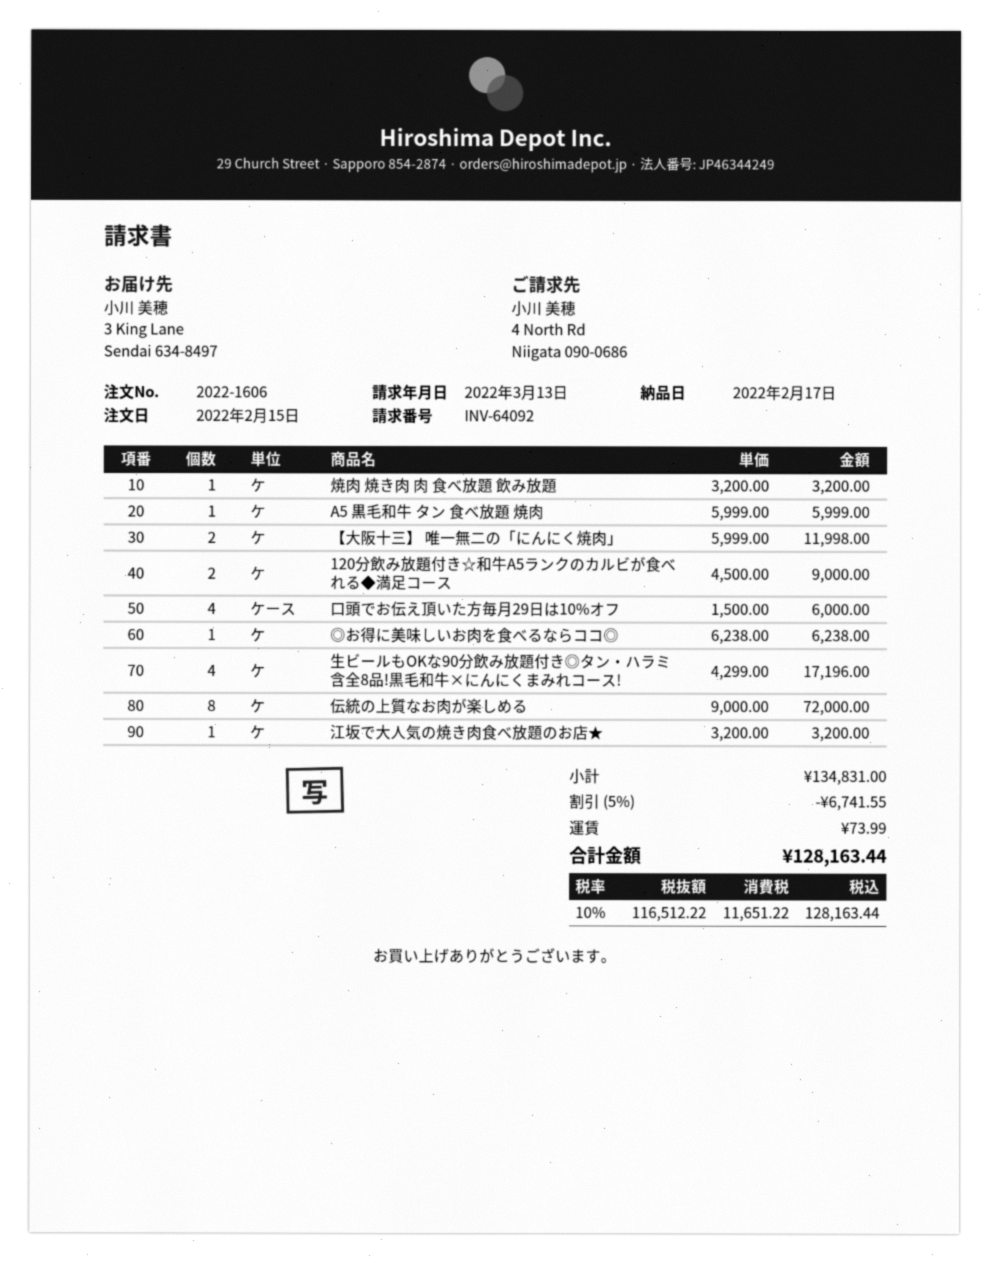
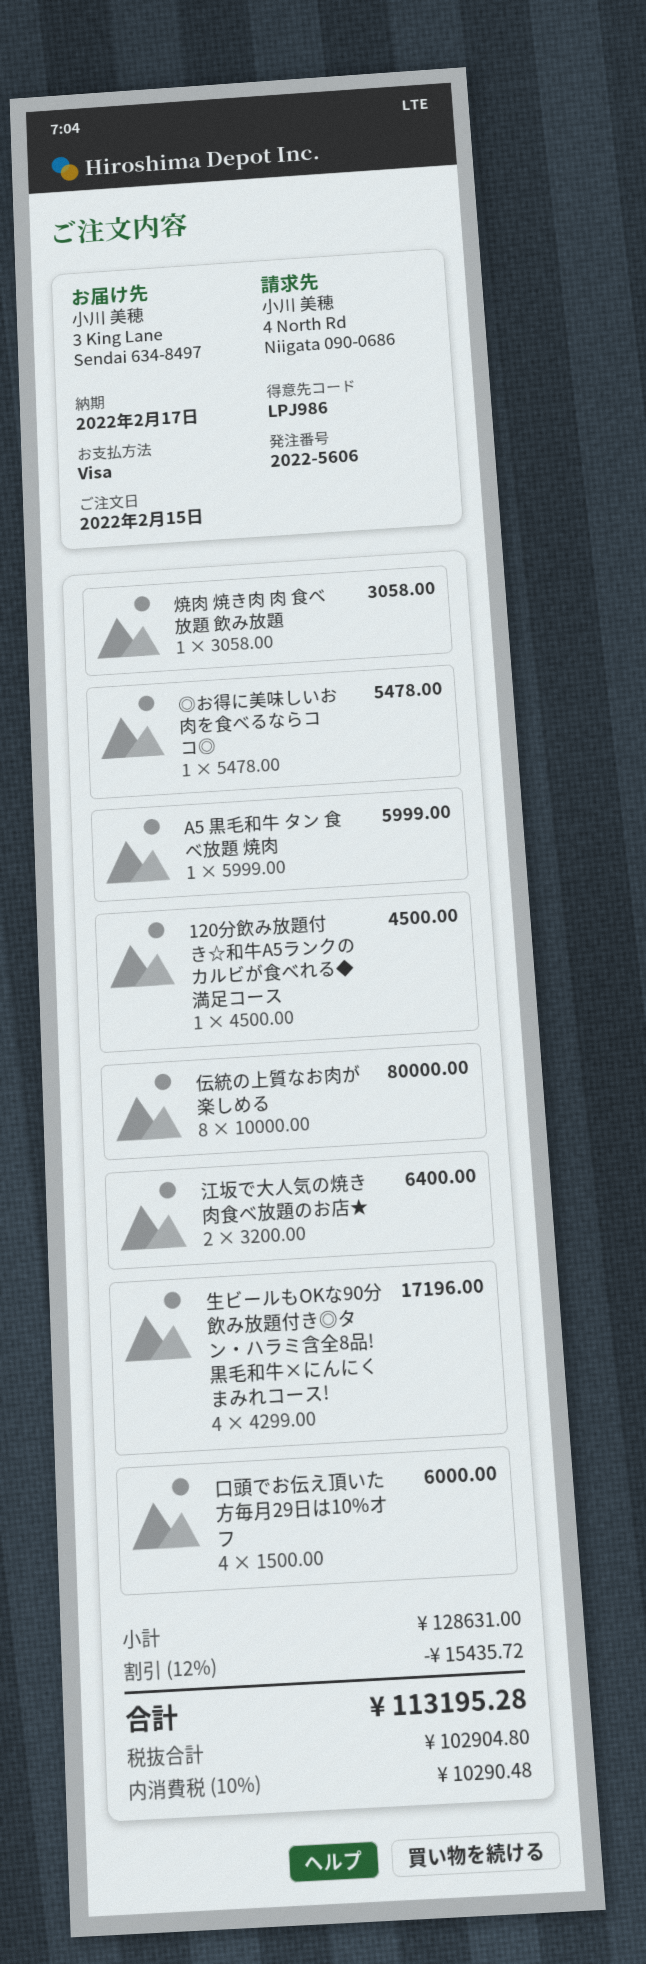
order number: 2022-1606 -> 2022-5606
焼肉 焼き肉 肉 食べ放題 飲み放題: 1 x 3200.00 = 3200.00 -> 1 x 3058.00 = 3058.00
【大阪十三】 唯一無二の「にんにく焼肉」: 2 x 5999.00 = 11998.00 -> none
120分飲み放題付き☆和牛A5ランクのカルビが食べれる◆満足コース: 2 x 4500.00 = 9000.00 -> 1 x 4500.00 = 4500.00
◎お得に美味しいお肉を食べるならココ◎: 1 x 6238.00 = 6238.00 -> 1 x 5478.00 = 5478.00
伝統の上質なお肉が楽しめる: 8 x 9000.00 = 72000.00 -> 8 x 10000.00 = 80000.00
江坂で大人気の焼き肉食べ放題のお店★: 1 x 3200.00 = 3200.00 -> 2 x 3200.00 = 6400.00
subtotal: 134831.00 -> 128631.00
discount: 5% = 6741.55 -> 12% = 15435.72
shipping: 73.99 -> none
net: 116512.22 -> 102904.80
tax: 10% = 11651.22 -> 10% = 10290.48
total: 128163.44 -> 113195.28

